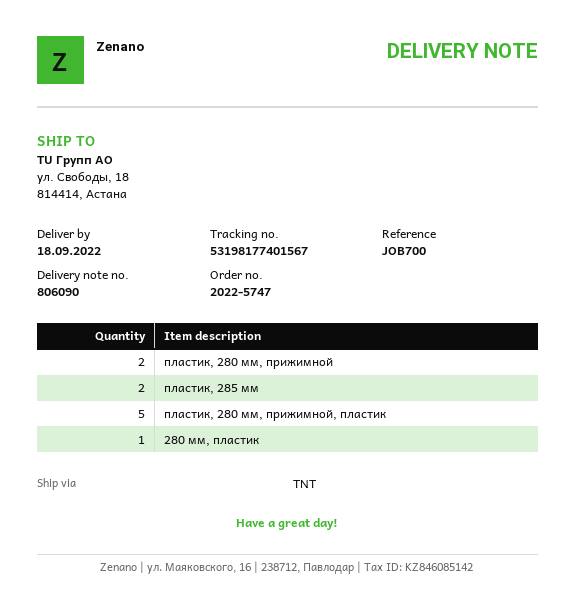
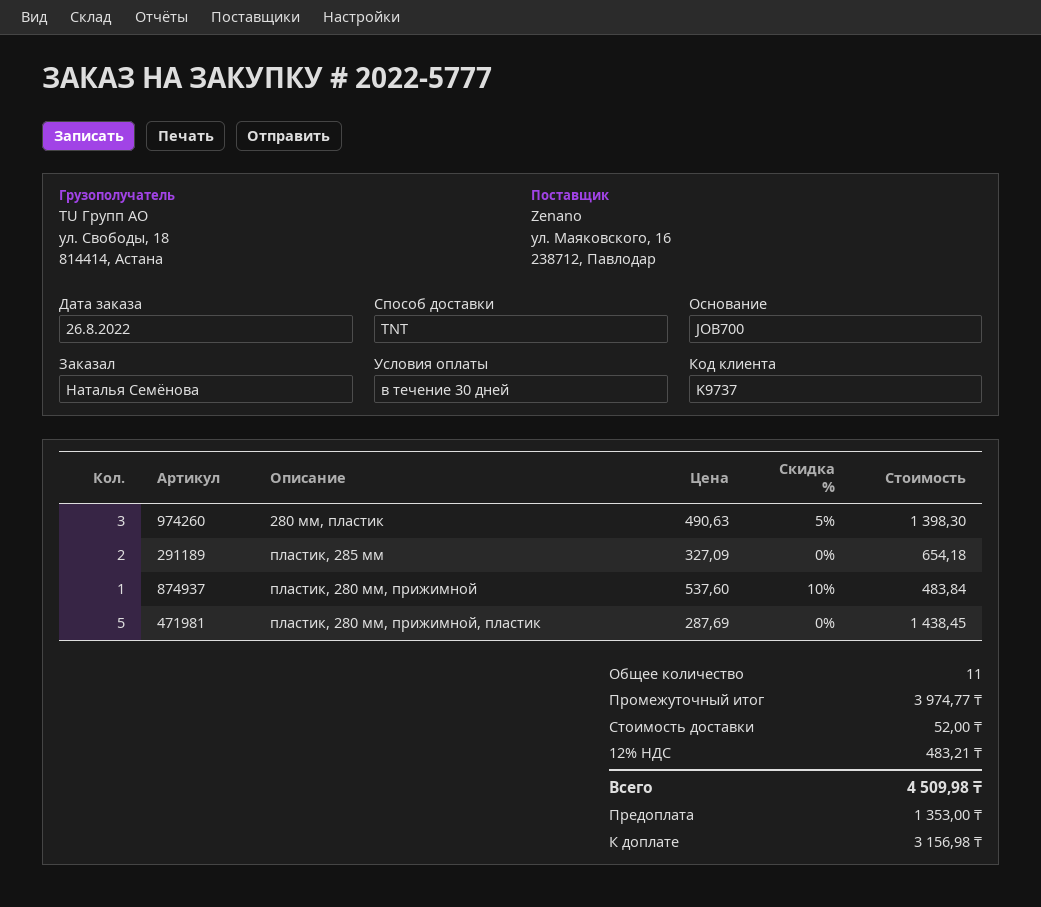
order number: 2022-5747 -> 2022-5777
пластик, 280 мм, прижимной: 2 -> 1
280 мм, пластик: 1 -> 3

